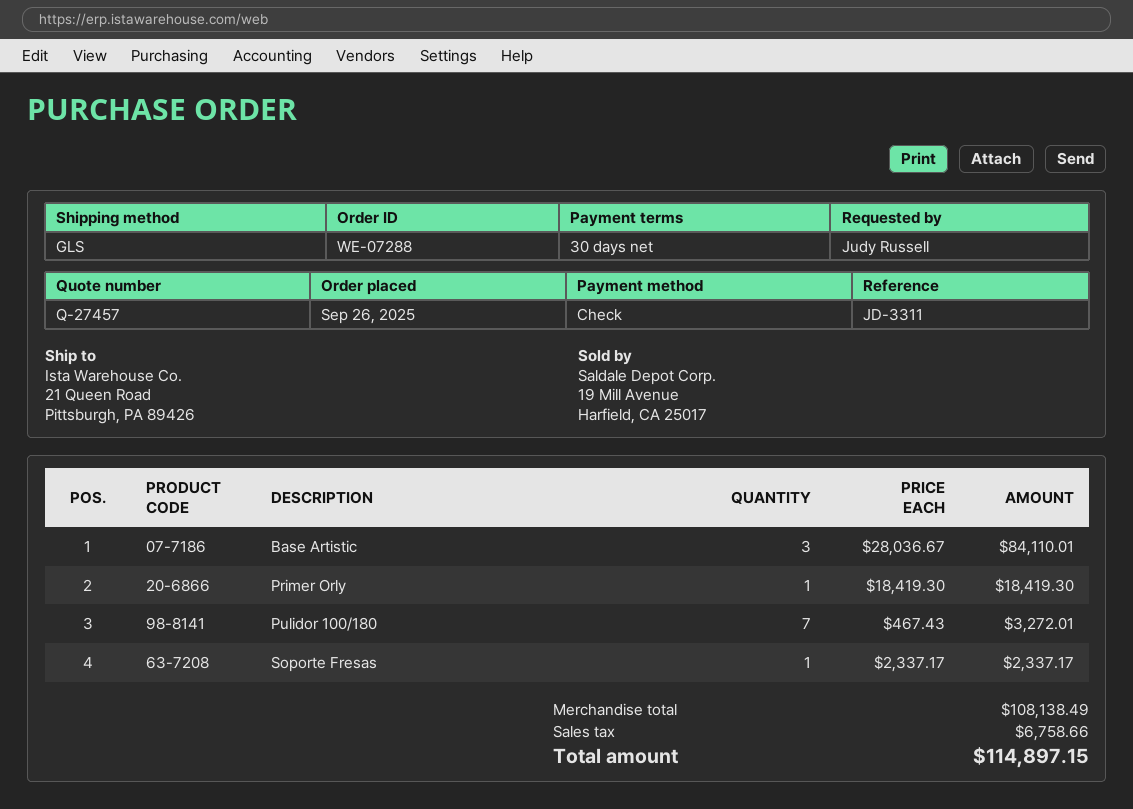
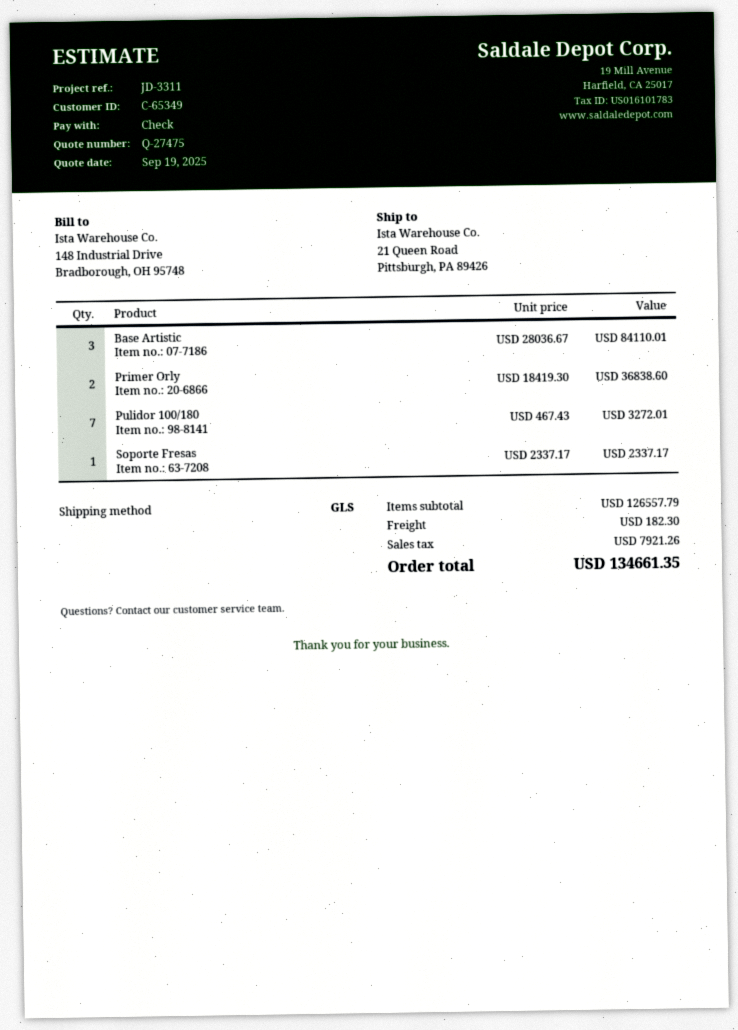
quote number: Q-27457 -> Q-27475
Primer Orly: 1 x 18419.30 = 18419.30 -> 2 x 18419.30 = 36838.60
subtotal: 108138.49 -> 126557.79
shipping: none -> 182.30
tax: 6758.66 -> 7921.26
total: 114897.15 -> 134661.35

